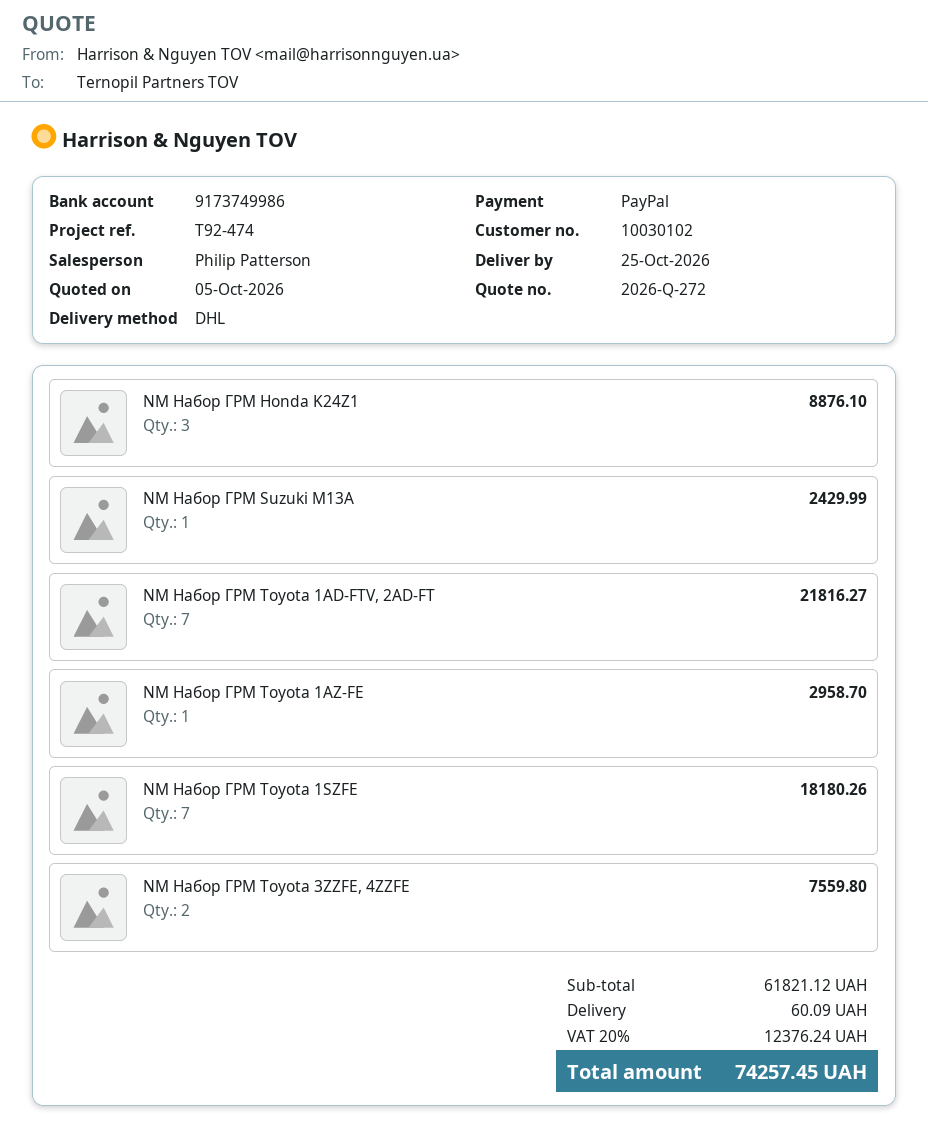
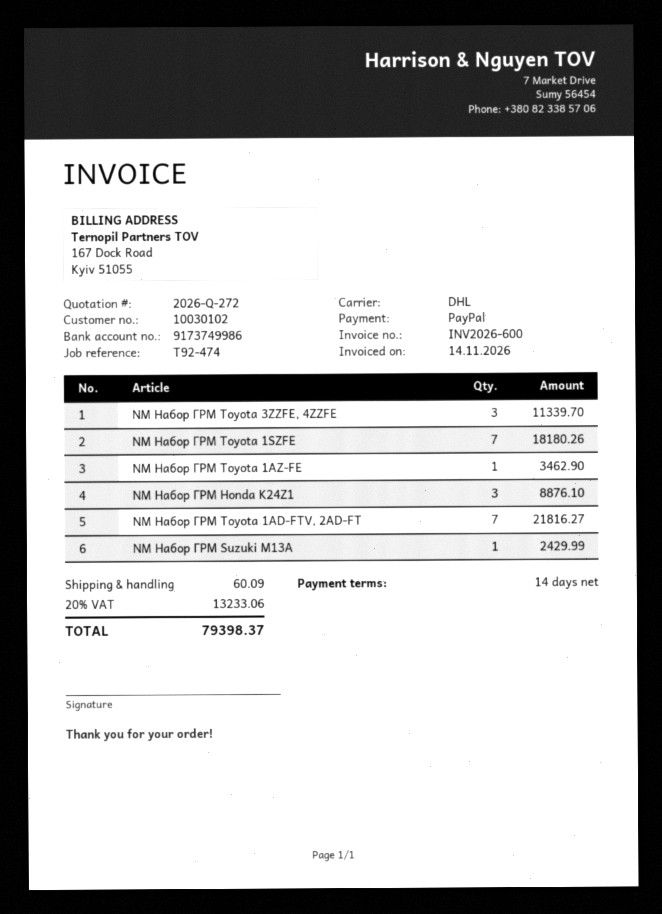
NM Набор ГРМ Toyota 1AZ-FE: 1 for 2958.70 -> 1 for 3462.90
NM Набор ГРМ Toyota 3ZZFE, 4ZZFE: 2 for 7559.80 -> 3 for 11339.70
tax: 20% = 12376.24 -> 20% = 13233.06
total: 74257.45 -> 79398.37

